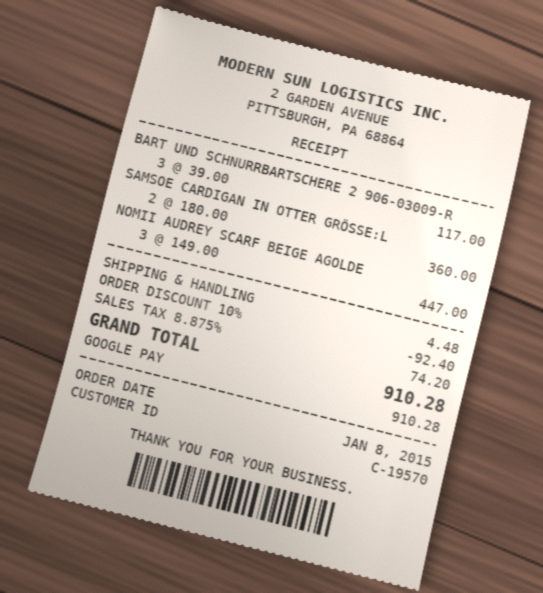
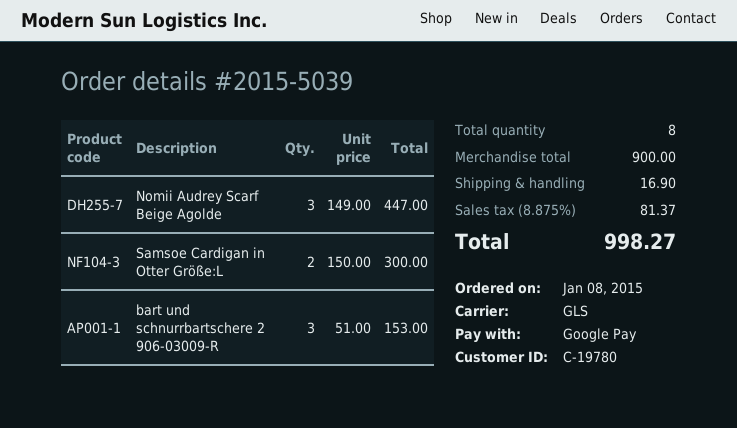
customer number: C-19570 -> C-19780
BART UND SCHNURRBARTSCHERE 2 906-03009-R: 3 x 39.00 = 117.00 -> 3 x 51.00 = 153.00
SAMSOE CARDIGAN IN OTTER GRÖSSE:L: 2 x 180.00 = 360.00 -> 2 x 150.00 = 300.00
discount: 10% = 92.40 -> none
shipping: 4.48 -> 16.90
tax: 8.875% = 74.20 -> 8.875% = 81.37
total: 910.28 -> 998.27

